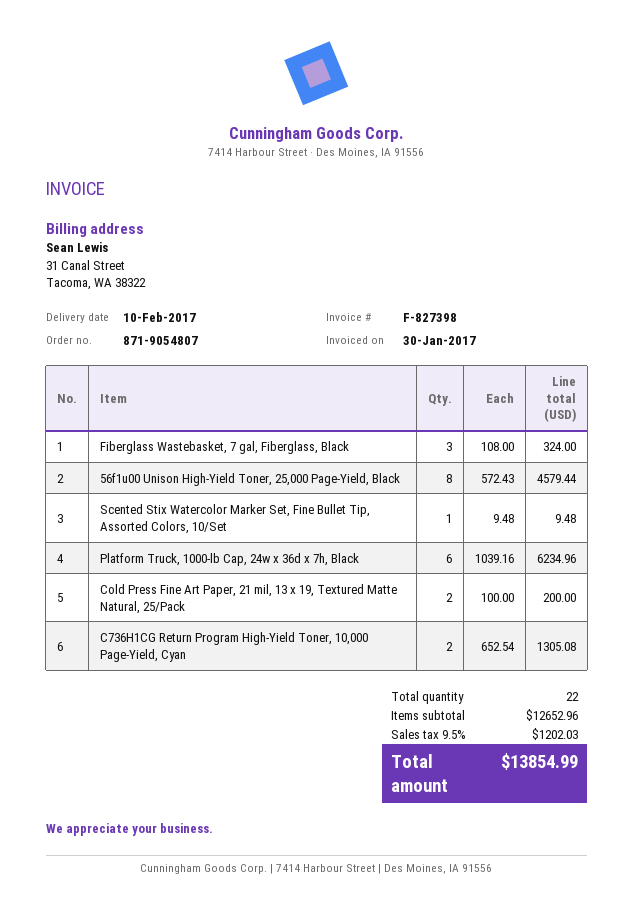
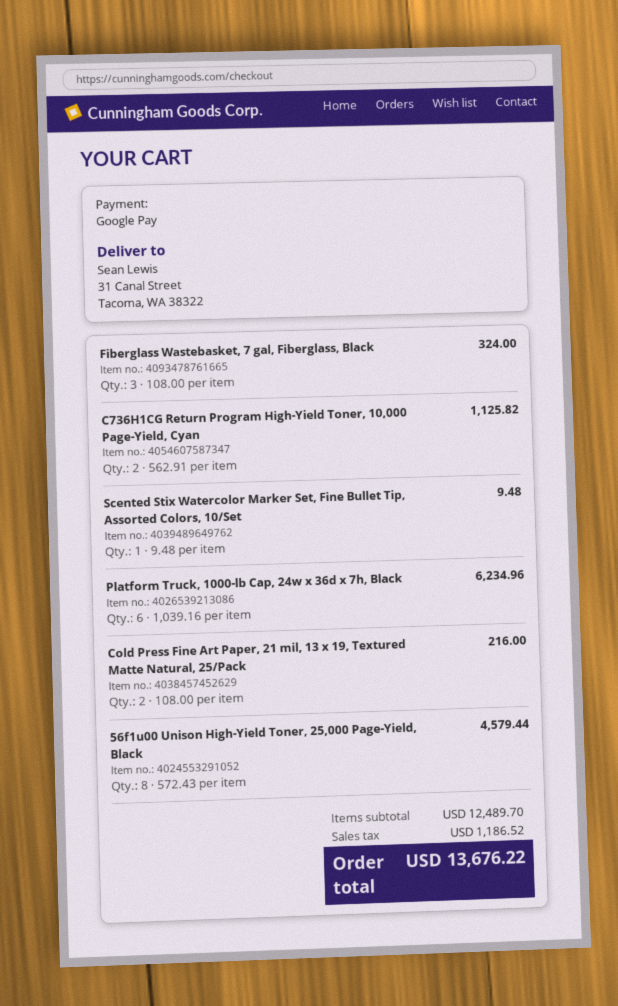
Cold Press Fine Art Paper, 21 mil, 13 x 19, Textured Matte Natural, 25/Pack: 2 x 100.00 = 200.00 -> 2 x 108.00 = 216.00
C736H1CG Return Program High-Yield Toner, 10,000 Page-Yield, Cyan: 2 x 652.54 = 1305.08 -> 2 x 562.91 = 1125.82
subtotal: 12652.96 -> 12489.70
tax: 1202.03 -> 1186.52
total: 13854.99 -> 13676.22

